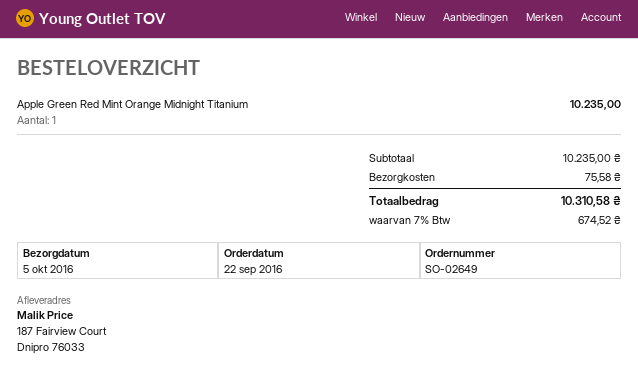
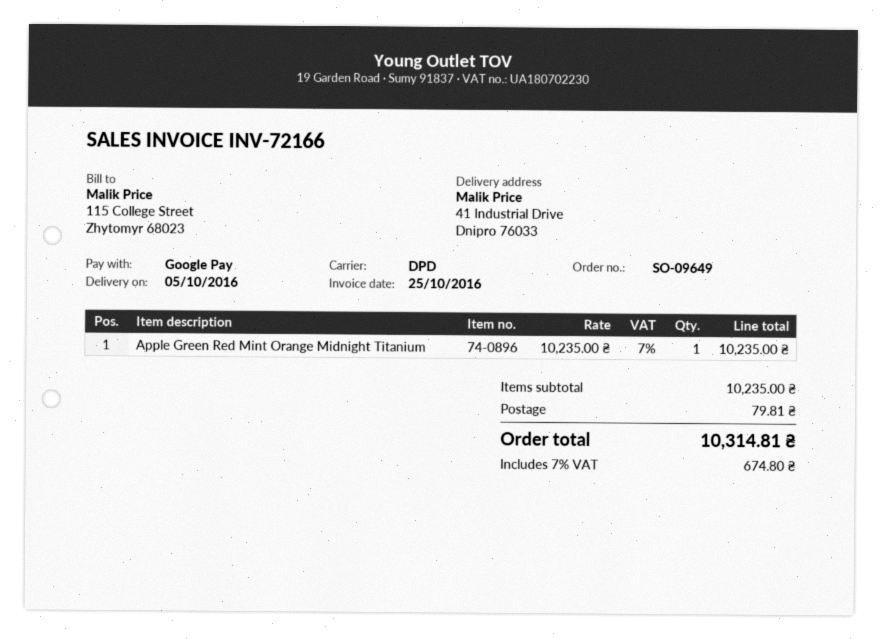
order number: SO-02649 -> SO-09649
ship to: 187 Fairview Court, Dnipro 76033 -> 41 Industrial Drive, Dnipro 76033
shipping: 75.58 -> 79.81
tax: 7% = 674.52 -> 7% = 674.80
total: 10310.58 -> 10314.81

